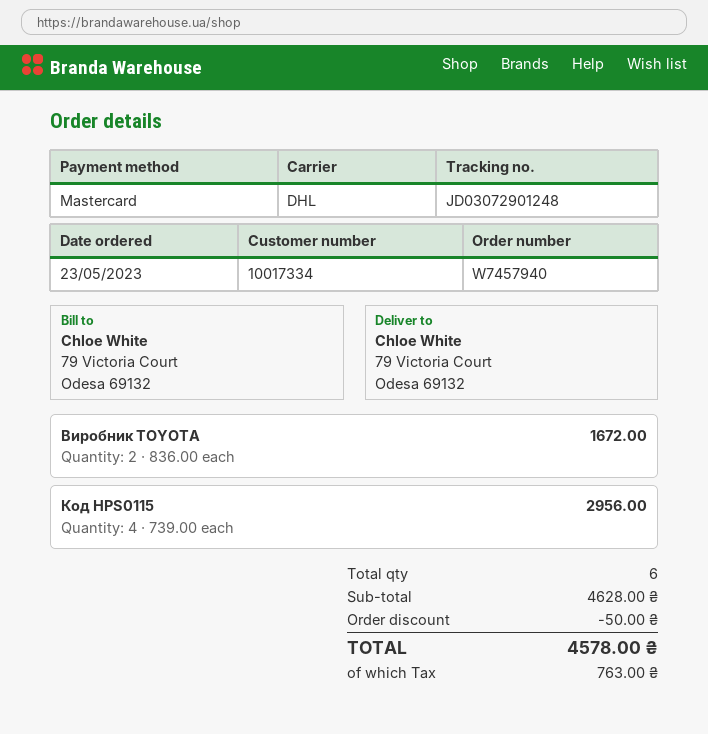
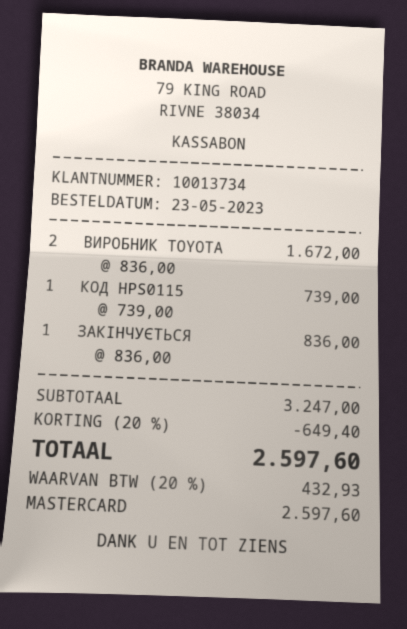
customer number: 10017334 -> 10013734
Код HPS0115: 4 x 739.00 = 2956.00 -> 1 x 739.00 = 739.00
ЗАКІНЧУЄТЬСЯ: none -> 1 x 836.00 = 836.00
subtotal: 4628.00 -> 3247.00
discount: 50.00 -> 649.40
tax: 763.00 -> 432.93
total: 4578.00 -> 2597.60

